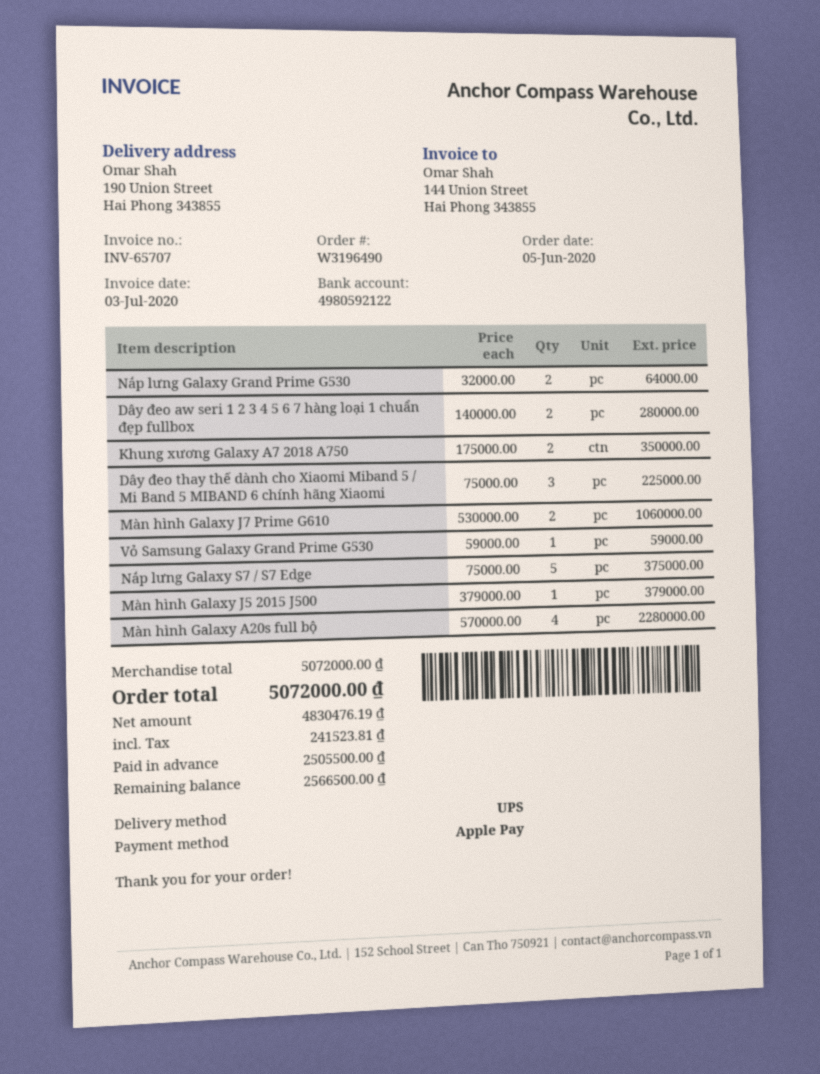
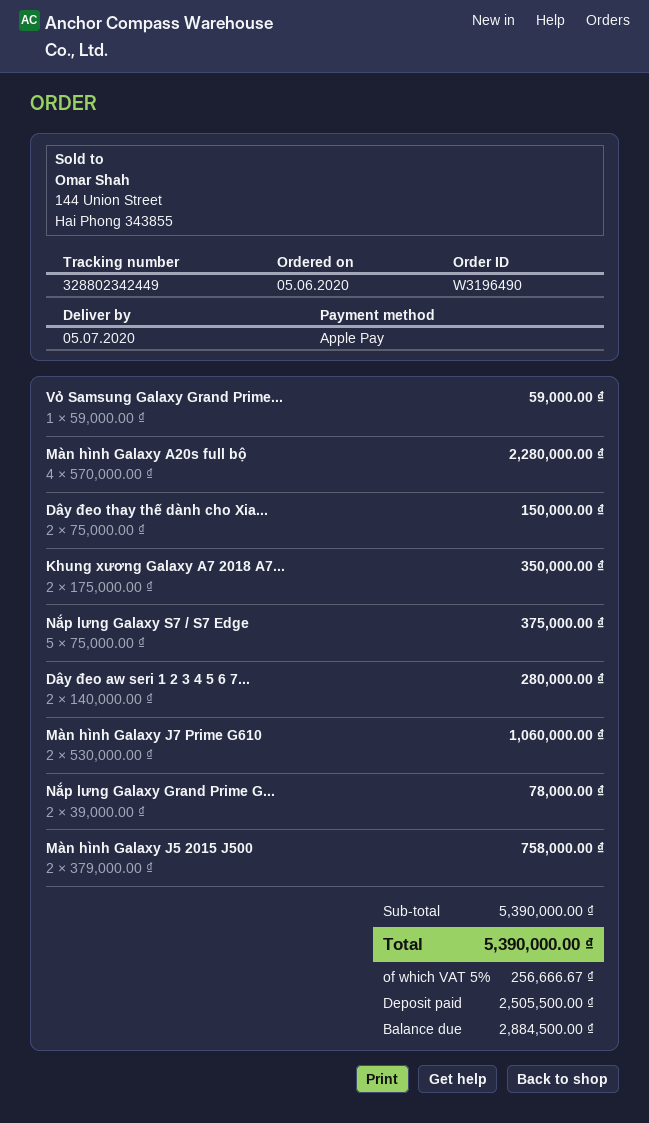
Nắp lưng Galaxy Grand Prime G530: 2 x 32000.00 = 64000.00 -> 2 x 39000.00 = 78000.00
Dây đeo thay thế dành cho Xiaomi Miband 5 / Mi Band 5 MIBAND 6 chính hãng Xiaomi: 3 x 75000.00 = 225000.00 -> 2 x 75000.00 = 150000.00
Màn hình Galaxy J5 2015 J500: 1 x 379000.00 = 379000.00 -> 2 x 379000.00 = 758000.00
subtotal: 5072000.00 -> 5390000.00
tax: 241523.81 -> 256666.67
total: 5072000.00 -> 5390000.00
balance: 2566500.00 -> 2884500.00

